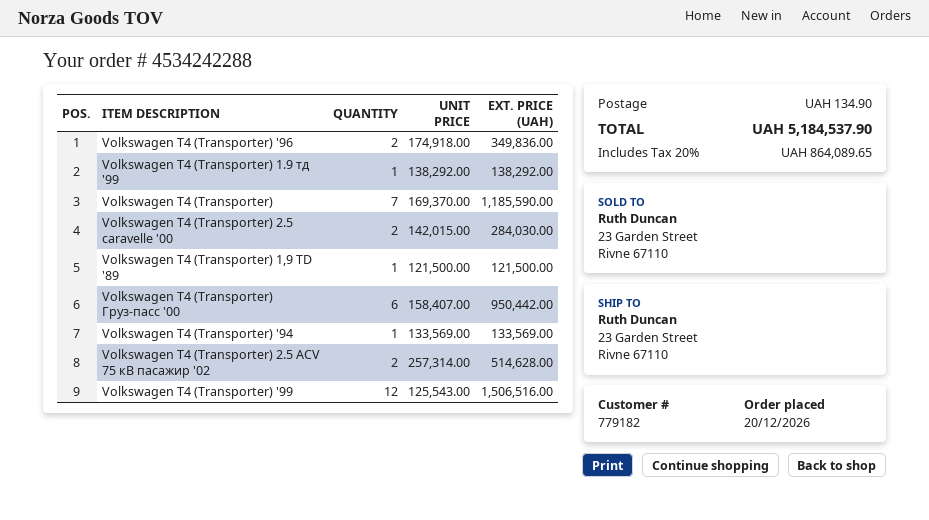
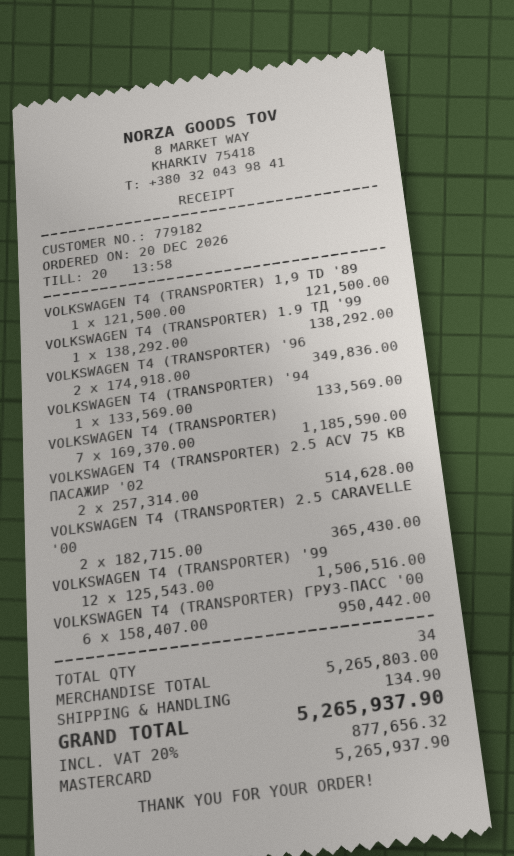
Volkswagen T4 (Transporter) 2.5 caravelle '00: 2 x 142015.00 = 284030.00 -> 2 x 182715.00 = 365430.00
tax: 20% = 864089.65 -> 20% = 877656.32
total: 5184537.90 -> 5265937.90

